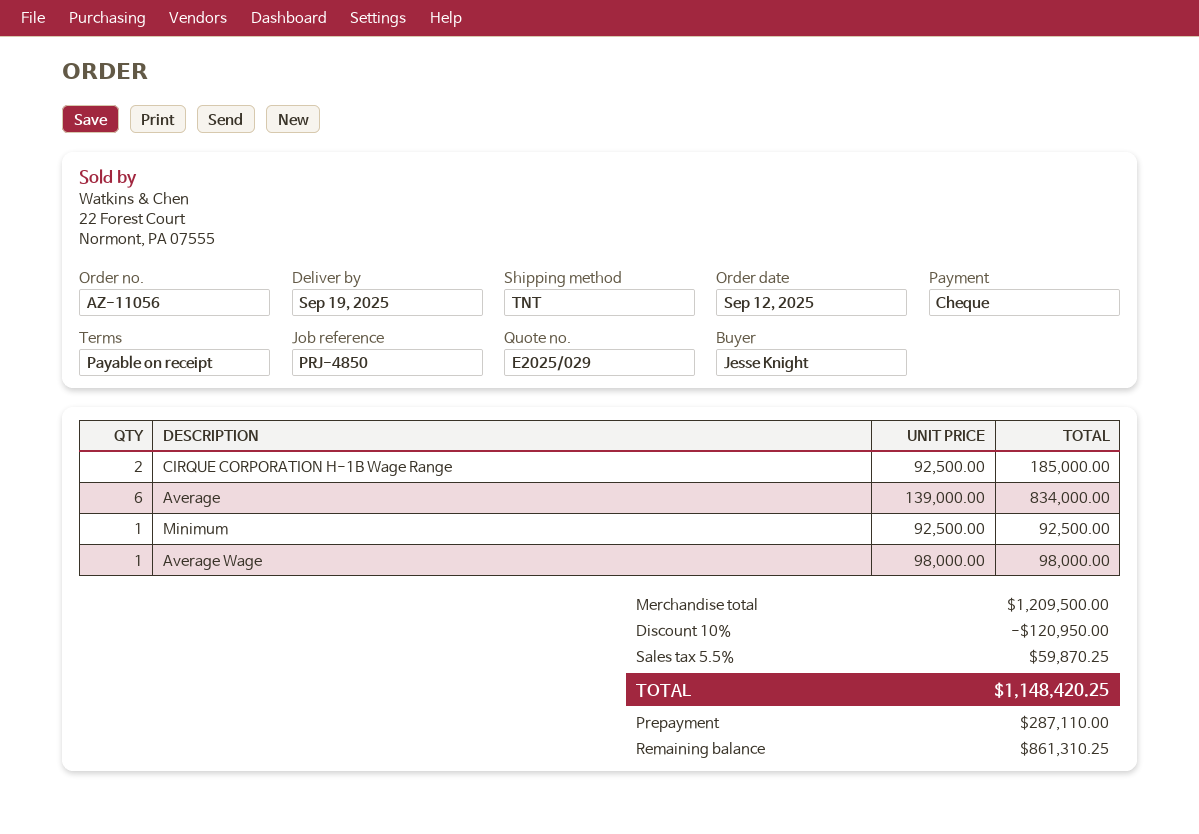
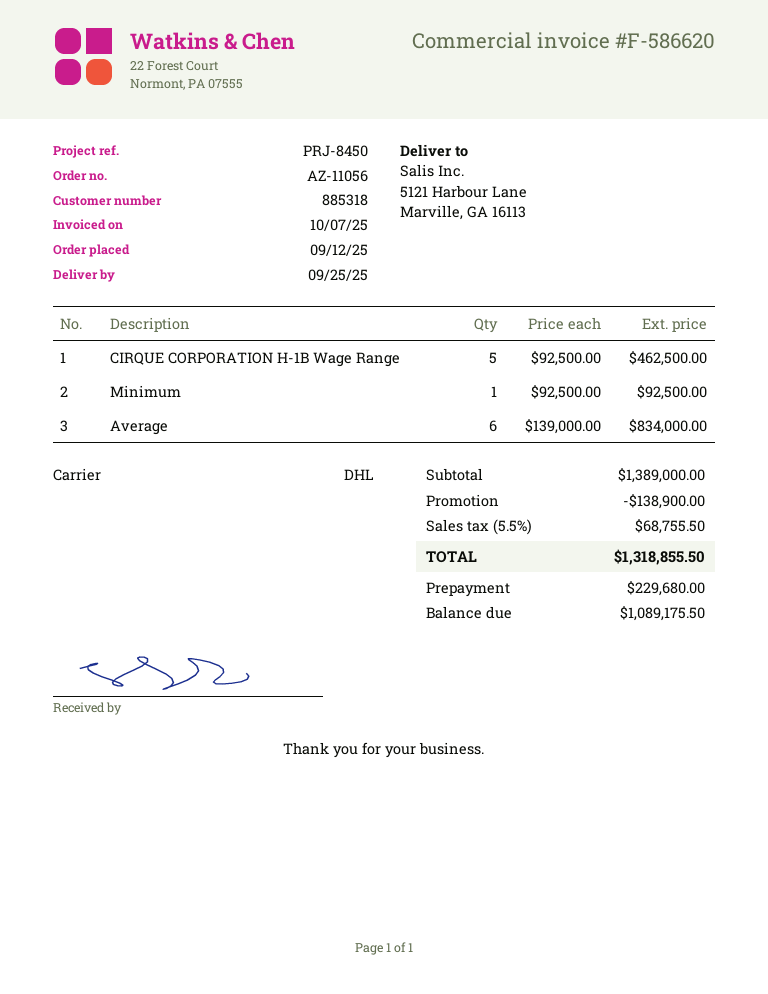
delivery date: 2025-09-19 -> 2025-09-25
reference: PRJ-4850 -> PRJ-8450
shipping method: TNT -> DHL
CIRQUE CORPORATION H-1B Wage Range: 2 x 92500.00 = 185000.00 -> 5 x 92500.00 = 462500.00
Average Wage: 1 x 98000.00 = 98000.00 -> none
subtotal: 1209500.00 -> 1389000.00
discount: 120950.00 -> 138900.00
tax: 5.5% = 59870.25 -> 5.5% = 68755.50
total: 1148420.25 -> 1318855.50
deposit: 287110.00 -> 229680.00
balance: 861310.25 -> 1089175.50

